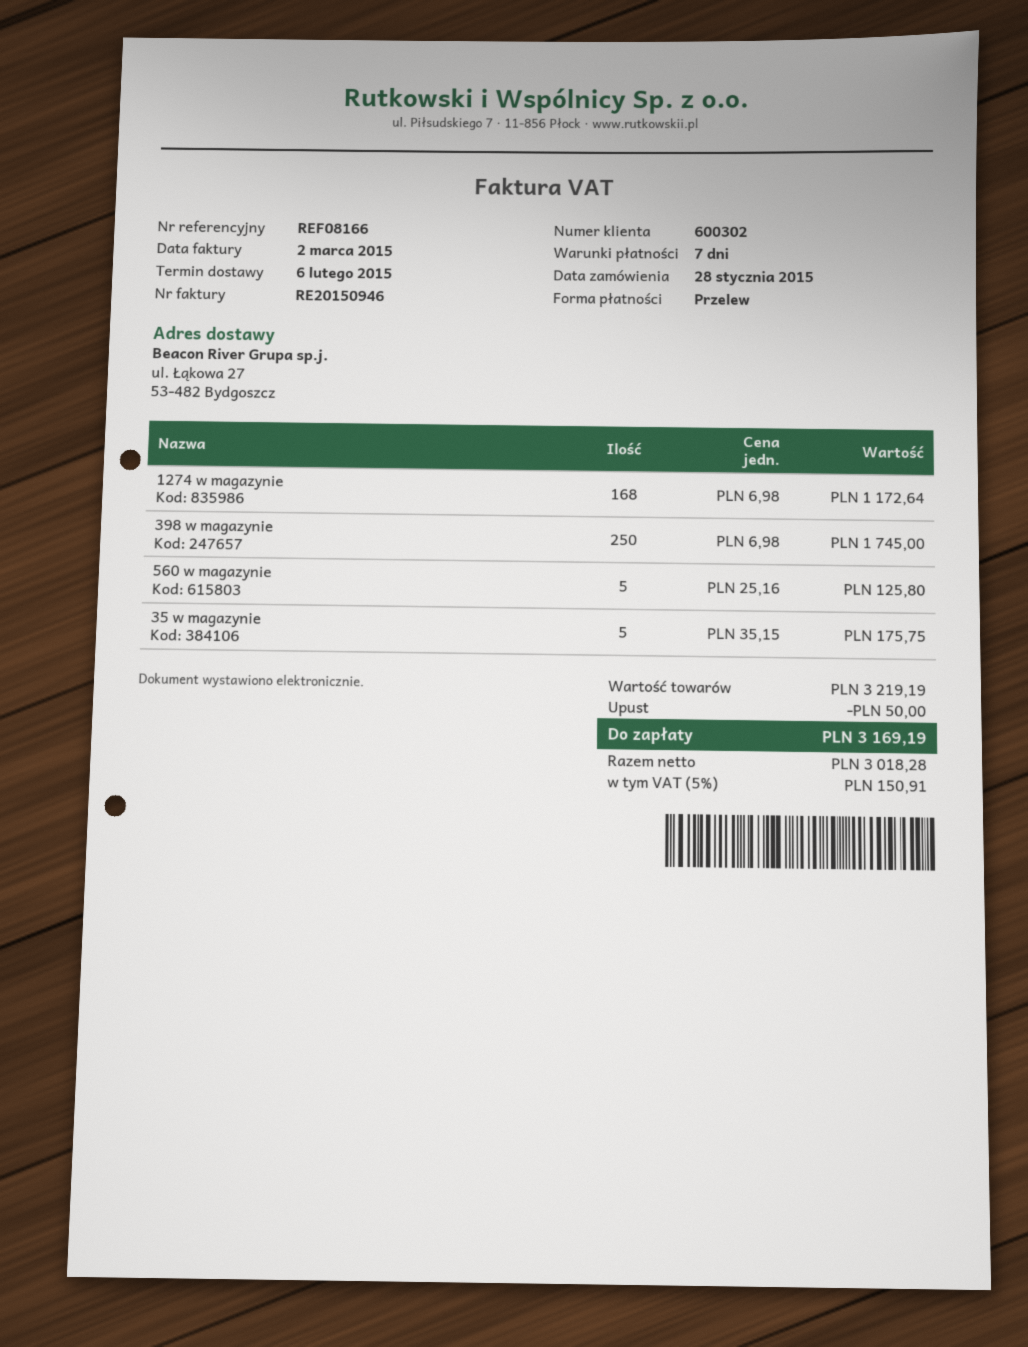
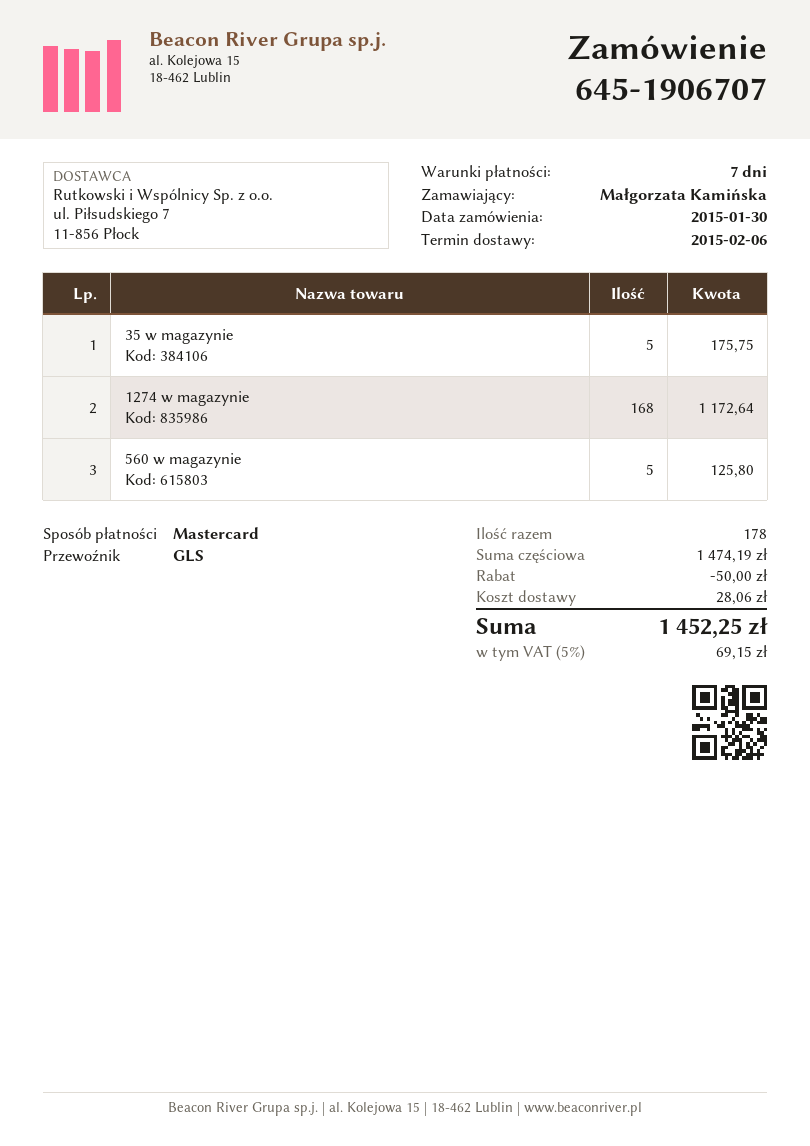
order date: 2015-01-28 -> 2015-01-30
payment method: bank transfer -> Mastercard
398 w magazynie: 250 for 1745.00 -> none
subtotal: 3219.19 -> 1474.19
shipping: none -> 28.06
tax: 5% = 150.91 -> 5% = 69.15
total: 3169.19 -> 1452.25

